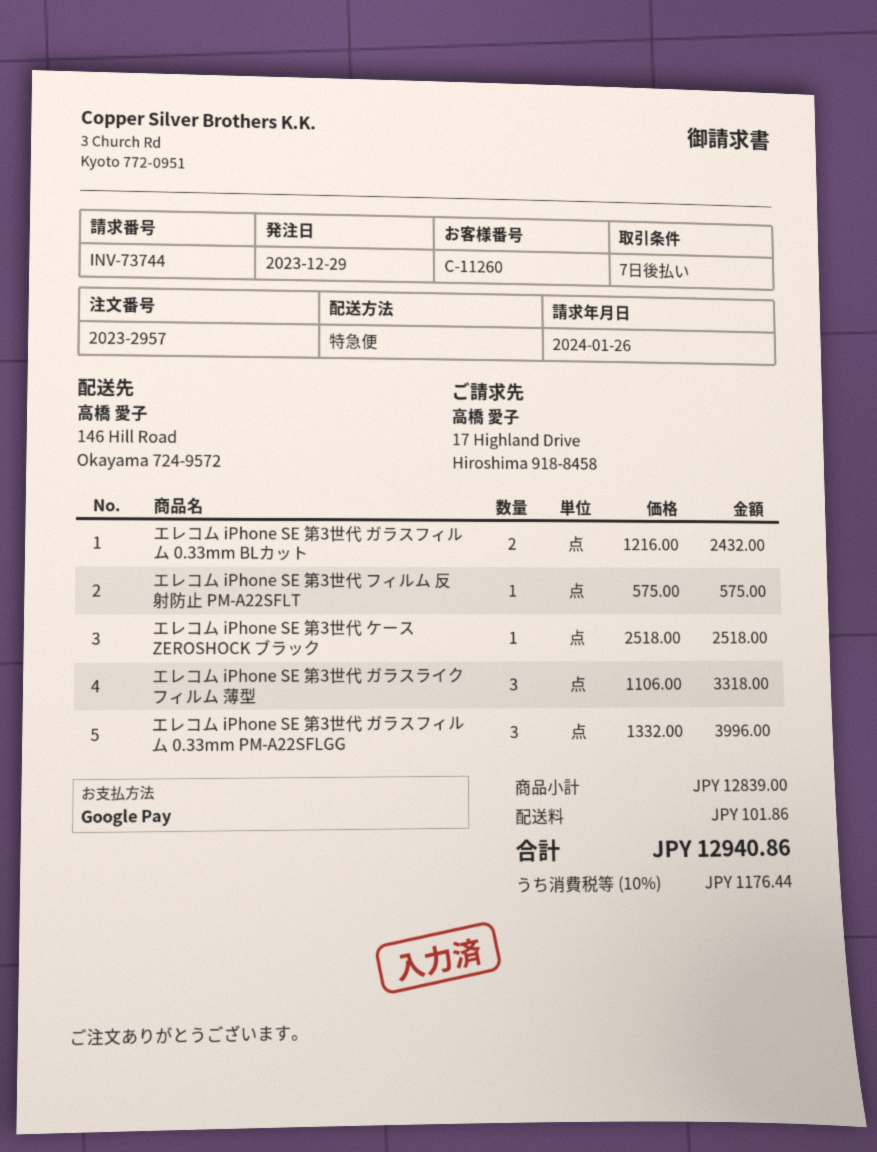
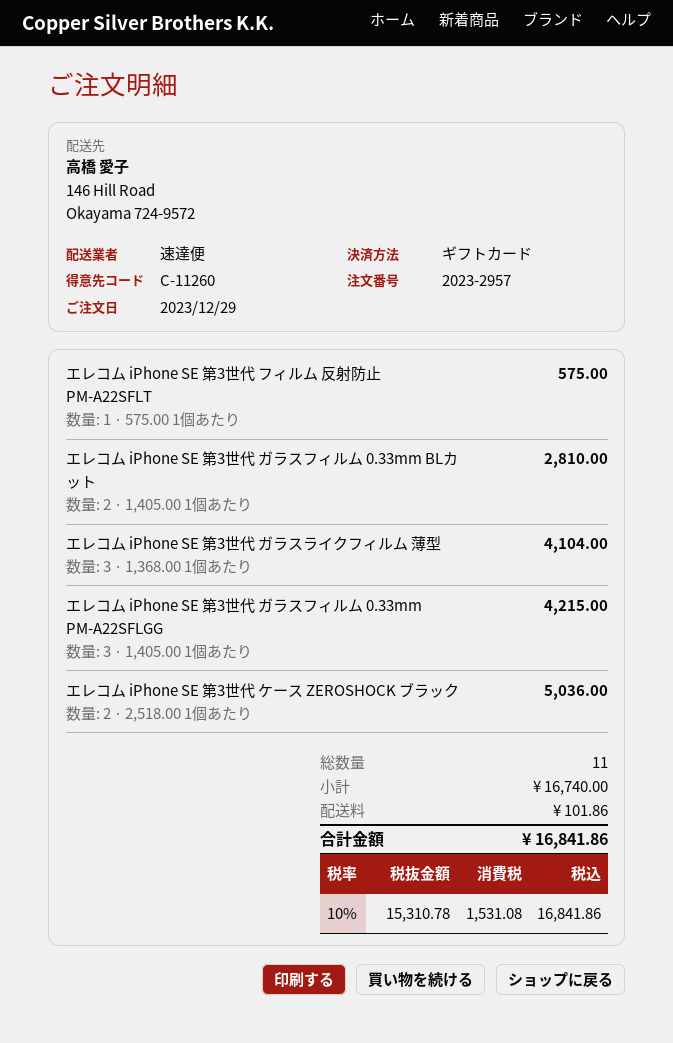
payment method: Google Pay -> gift card
エレコム iPhone SE 第3世代 ガラスフィルム 0.33mm BLカット: 2 x 1216.00 = 2432.00 -> 2 x 1405.00 = 2810.00
エレコム iPhone SE 第3世代 ケース ZEROSHOCK ブラック: 1 x 2518.00 = 2518.00 -> 2 x 2518.00 = 5036.00
エレコム iPhone SE 第3世代 ガラスライクフィルム 薄型: 3 x 1106.00 = 3318.00 -> 3 x 1368.00 = 4104.00
エレコム iPhone SE 第3世代 ガラスフィルム 0.33mm PM-A22SFLGG: 3 x 1332.00 = 3996.00 -> 3 x 1405.00 = 4215.00
subtotal: 12839.00 -> 16740.00
tax: 10% = 1176.44 -> 10% = 1531.08
total: 12940.86 -> 16841.86

